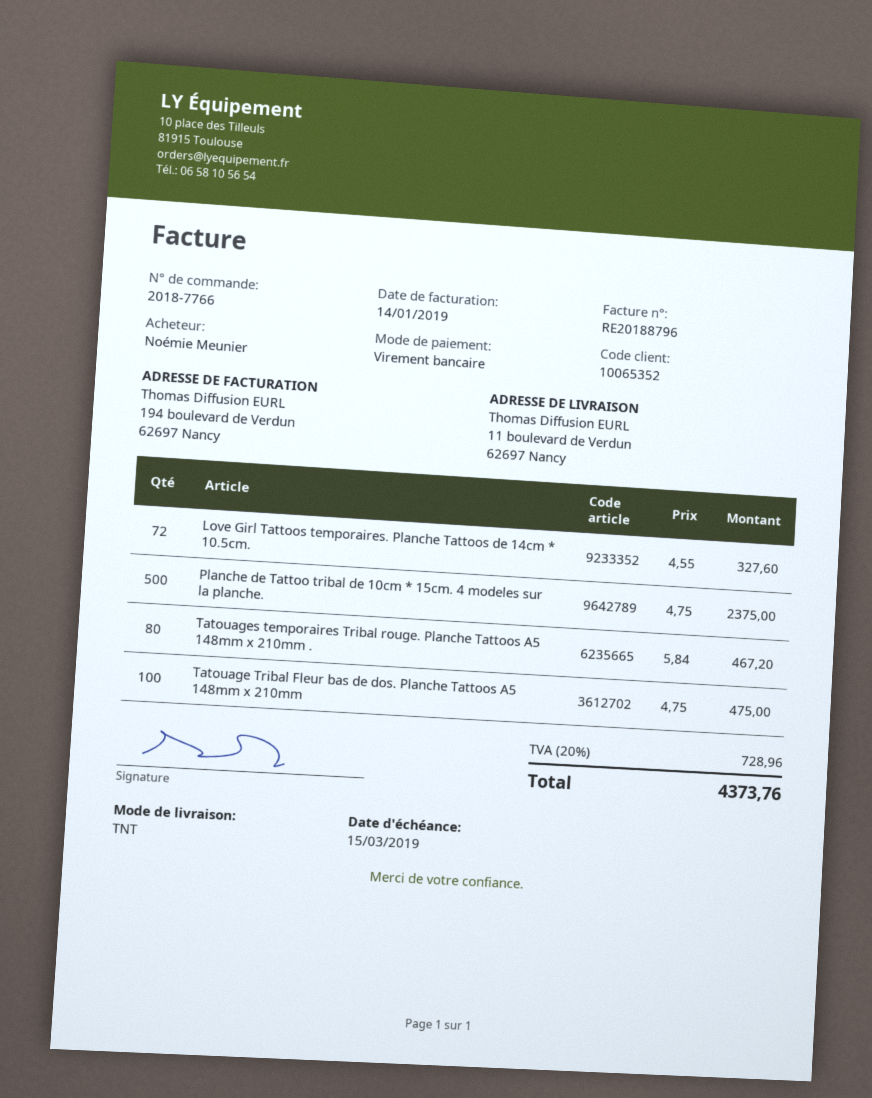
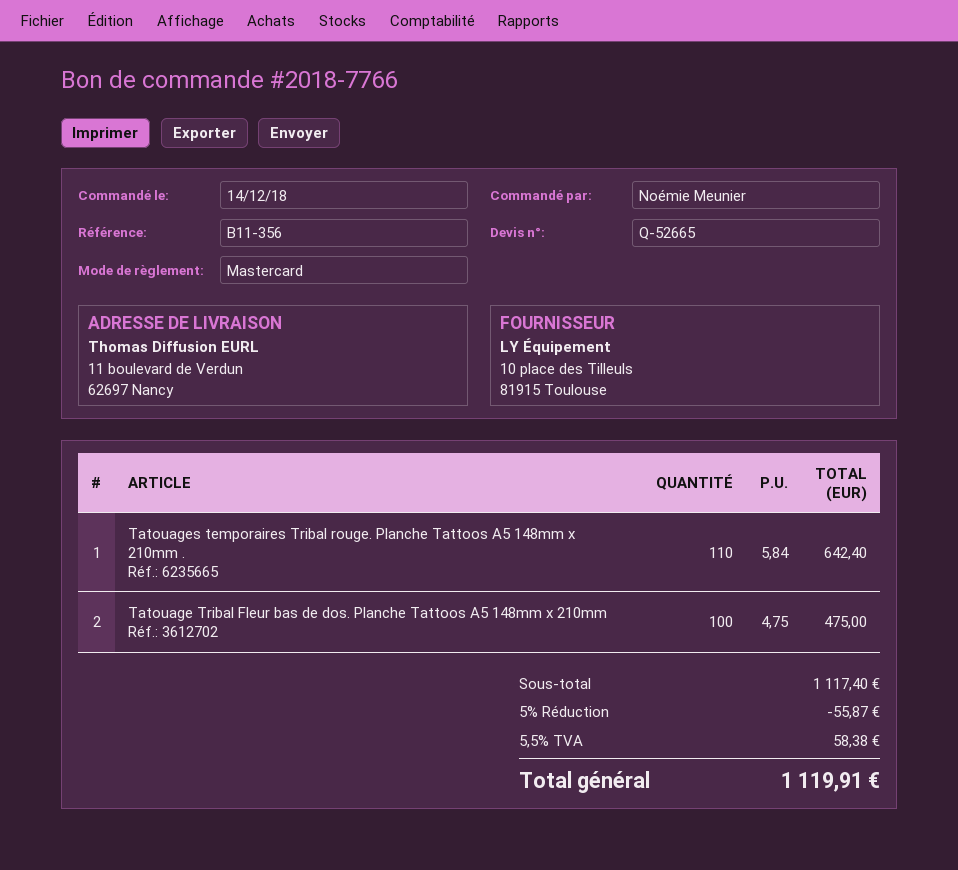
payment method: bank transfer -> Mastercard
Love Girl Tattoos temporaires. Planche Tattoos de 14cm * 10.5cm.: 72 x 4.55 = 327.60 -> none
Planche de Tattoo tribal de 10cm * 15cm. 4 modeles sur la planche.: 500 x 4.75 = 2375.00 -> none
Tatouages temporaires Tribal rouge. Planche Tattoos A5 148mm x 210mm .: 80 x 5.84 = 467.20 -> 110 x 5.84 = 642.40
discount: none -> 5% = 55.87
tax: 20% = 728.96 -> 5.5% = 58.38
total: 4373.76 -> 1119.91

